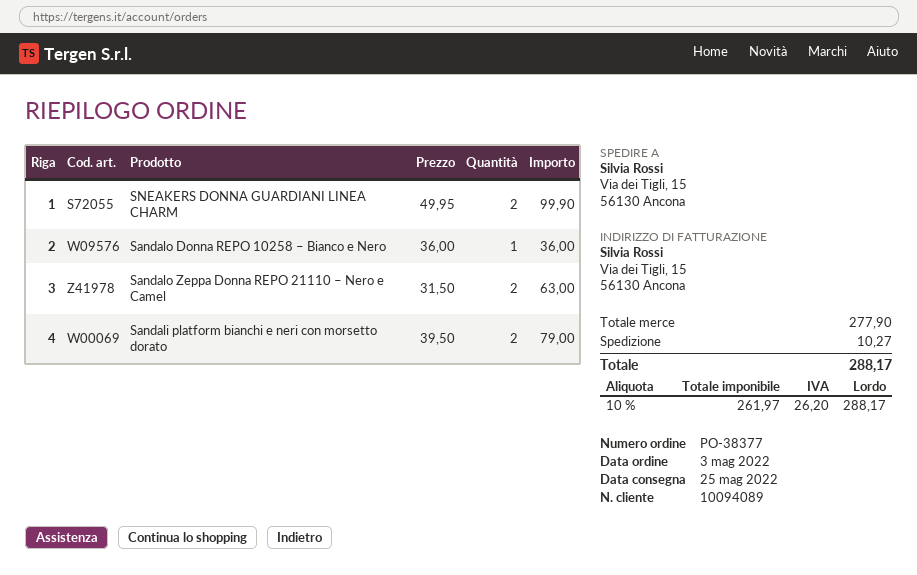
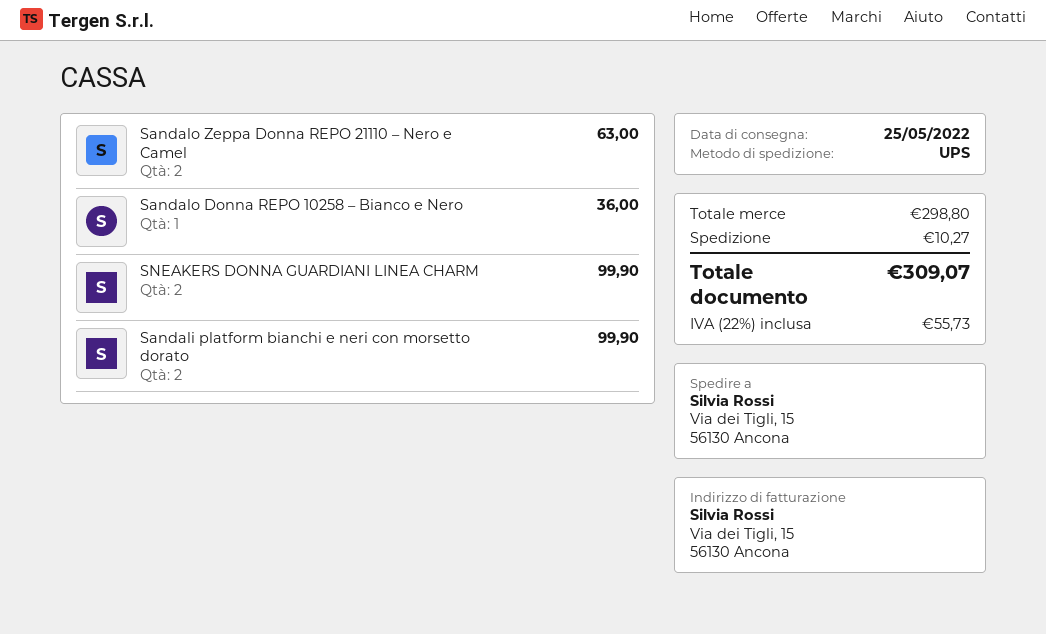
Sandali platform bianchi e neri con morsetto dorato: 2 for 79.00 -> 2 for 99.90
subtotal: 277.90 -> 298.80
tax: 10% = 26.20 -> 22% = 55.73
total: 288.17 -> 309.07

